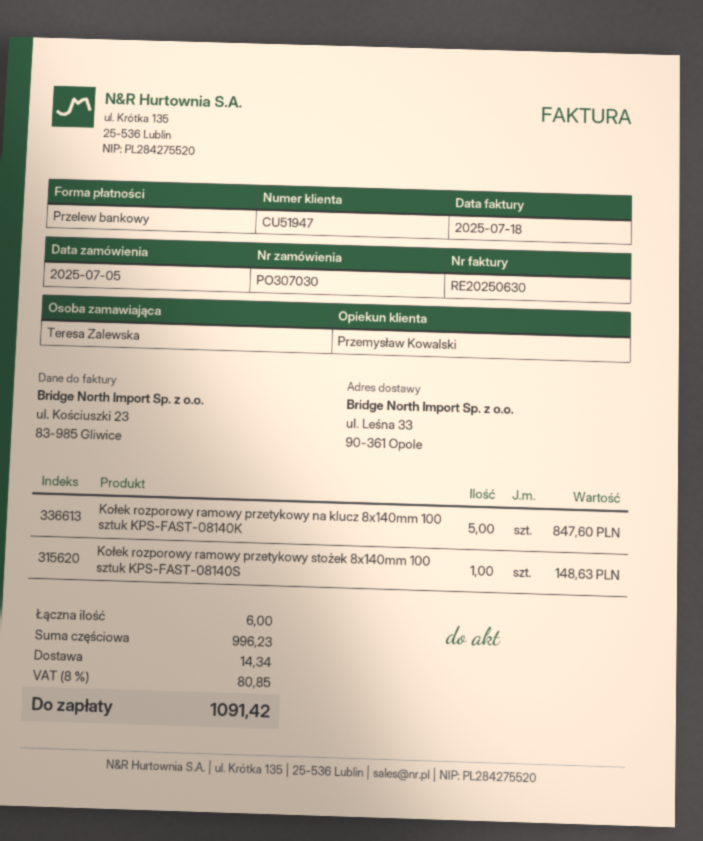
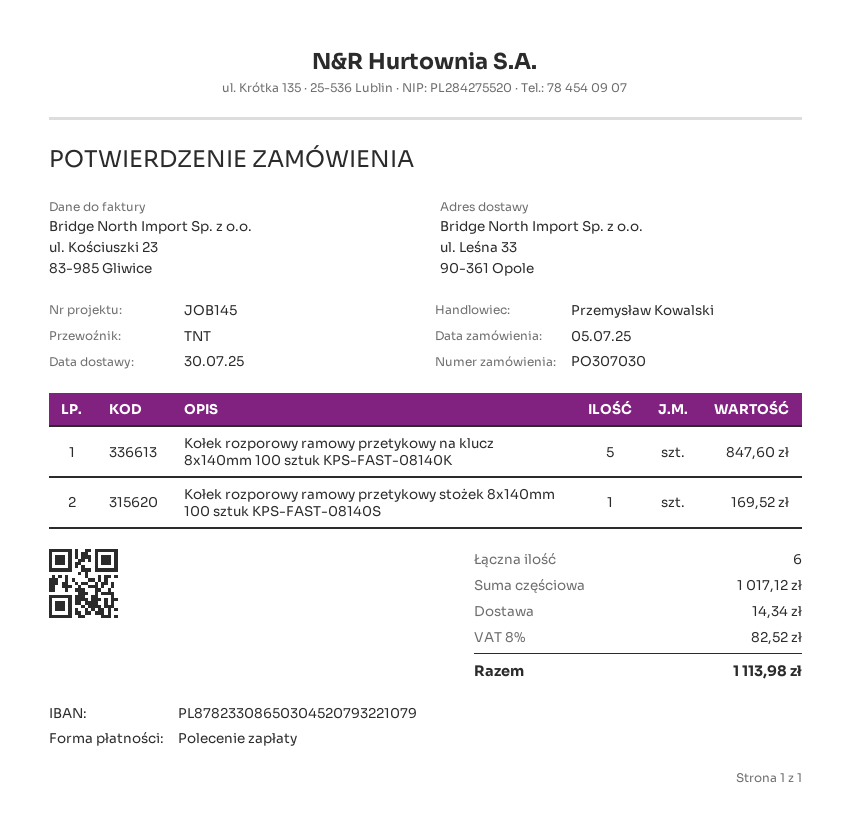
payment method: bank transfer -> direct debit
Kołek rozporowy ramowy przetykowy stożek 8x140mm 100 sztuk KPS-FAST-08140S: 1 for 148.63 -> 1 for 169.52
subtotal: 996.23 -> 1017.12
tax: 8% = 80.85 -> 8% = 82.52
total: 1091.42 -> 1113.98

